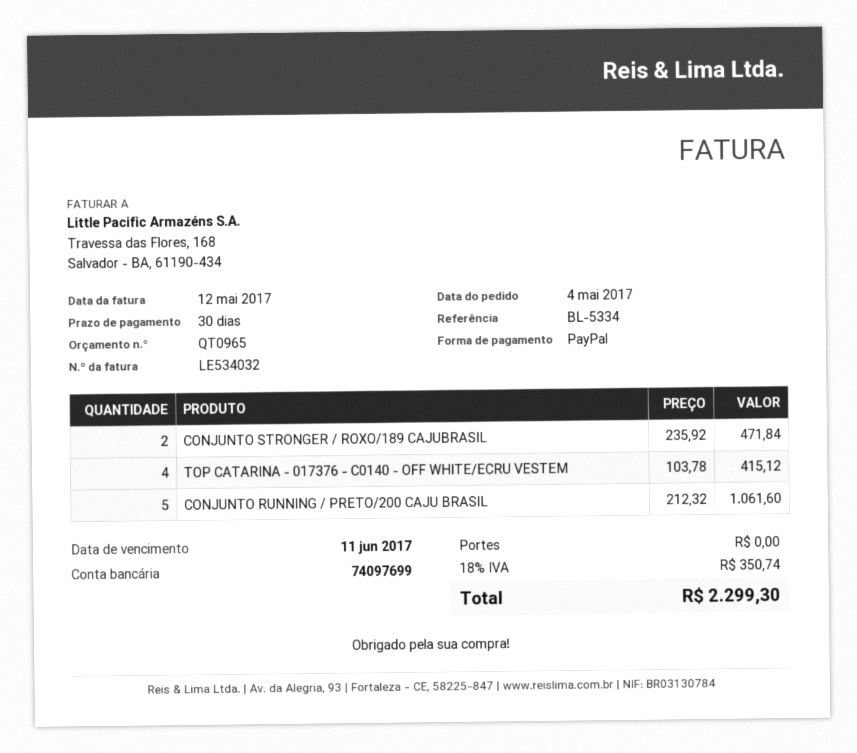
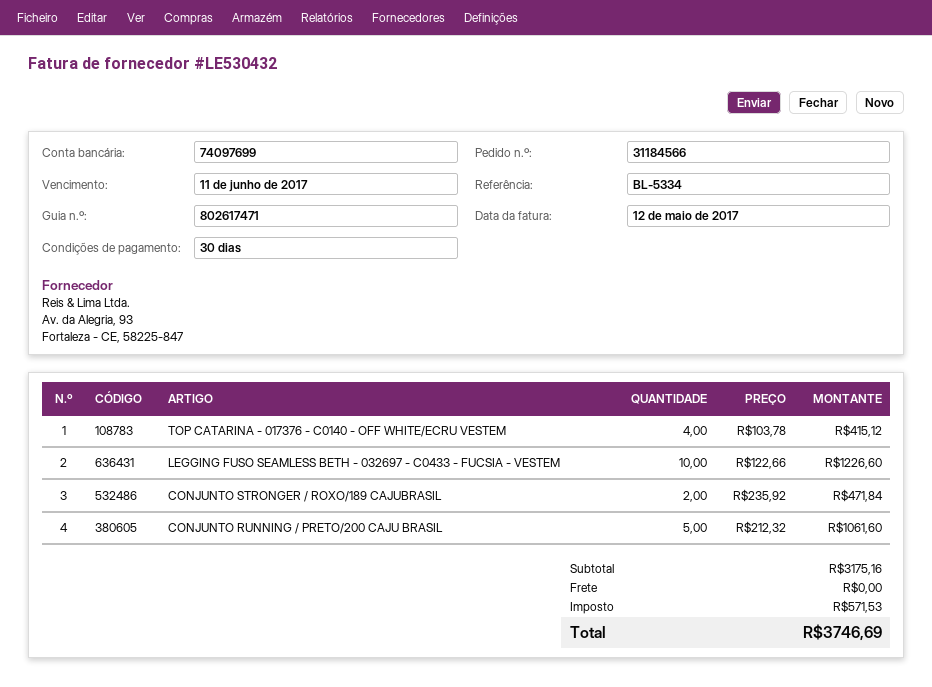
invoice number: LE534032 -> LE530432
LEGGING FUSO SEAMLESS BETH - 032697 - C0433 - FUCSIA - VESTEM: none -> 10 x 122.66 = 1226.60
tax: 350.74 -> 571.53
total: 2299.30 -> 3746.69

